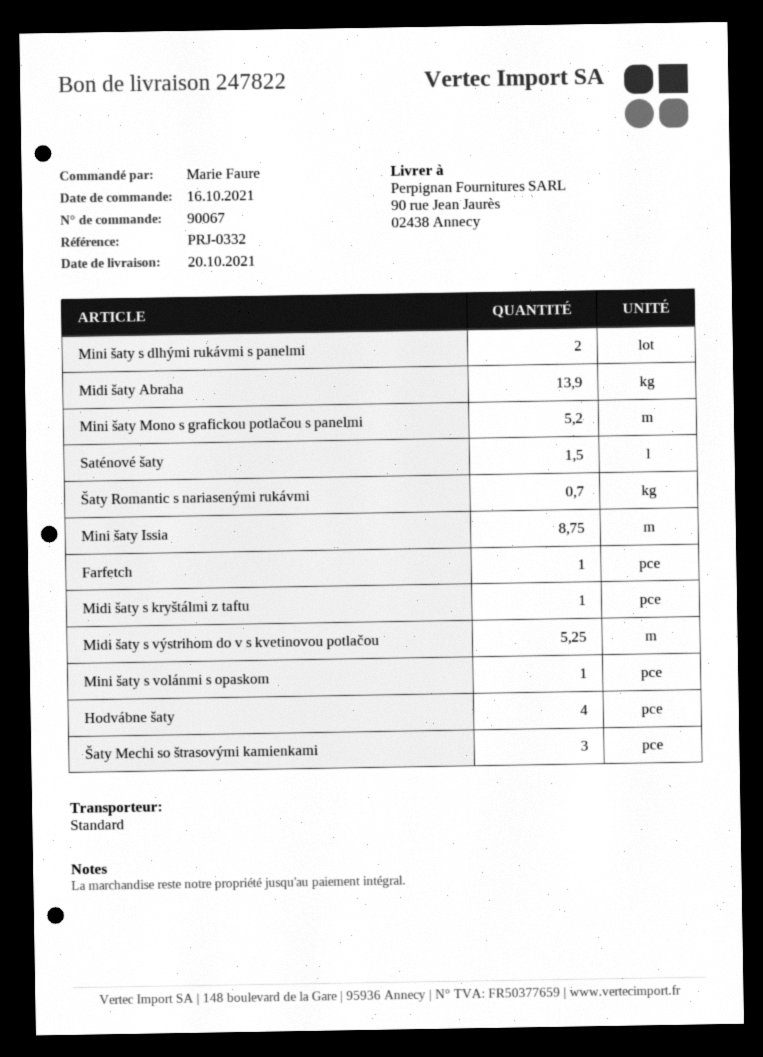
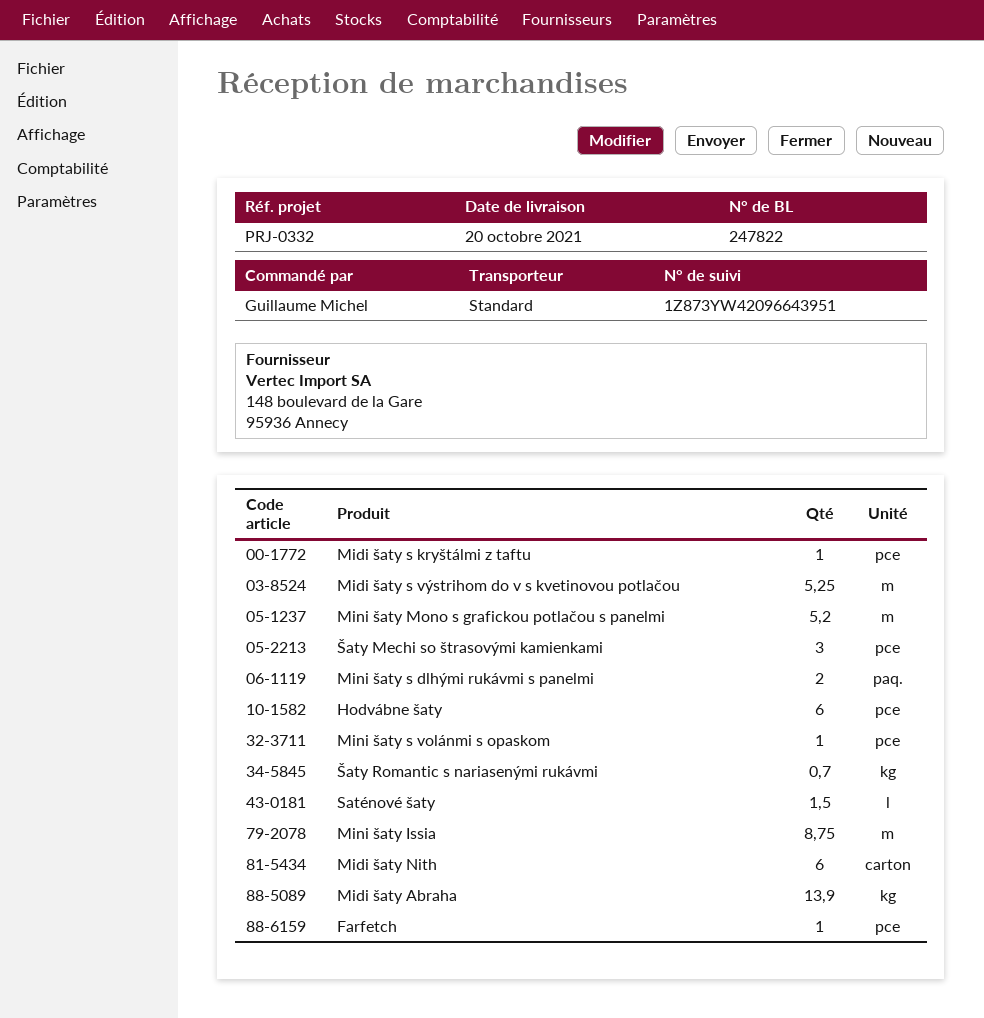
ordered by: Marie Faure -> Guillaume Michel
Hodvábne šaty: 4 -> 6
Midi šaty Nith: none -> 6

